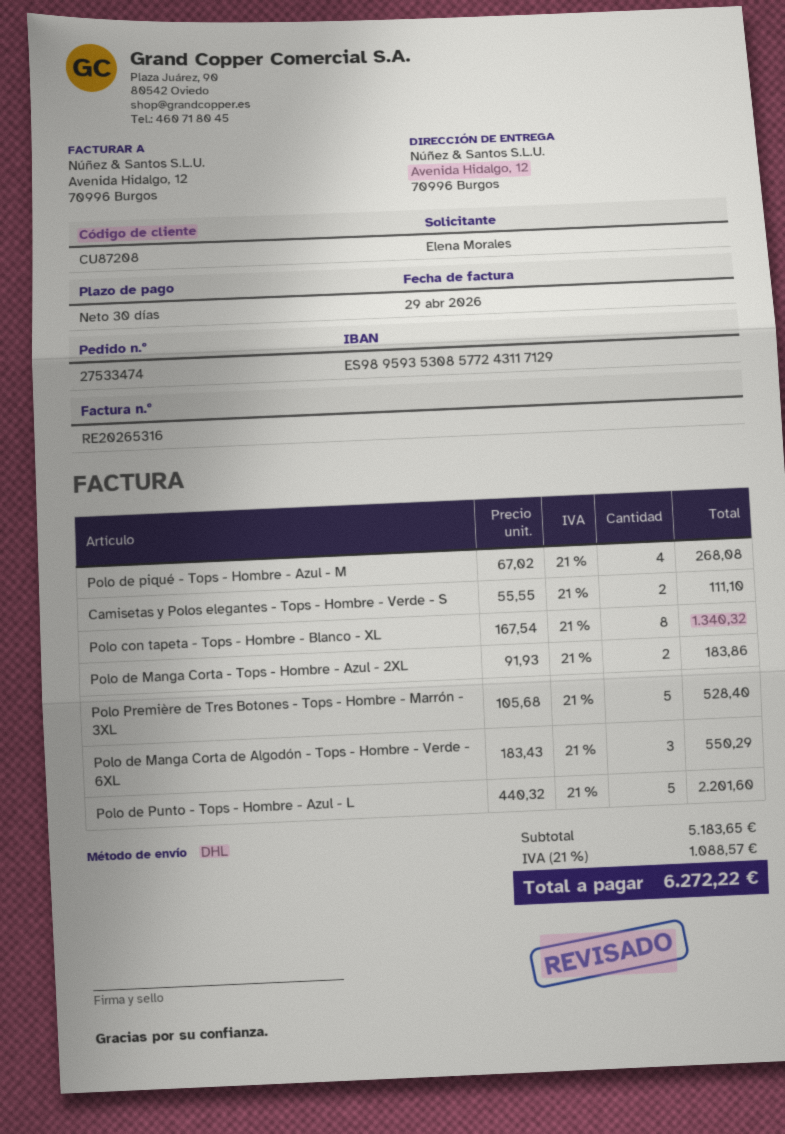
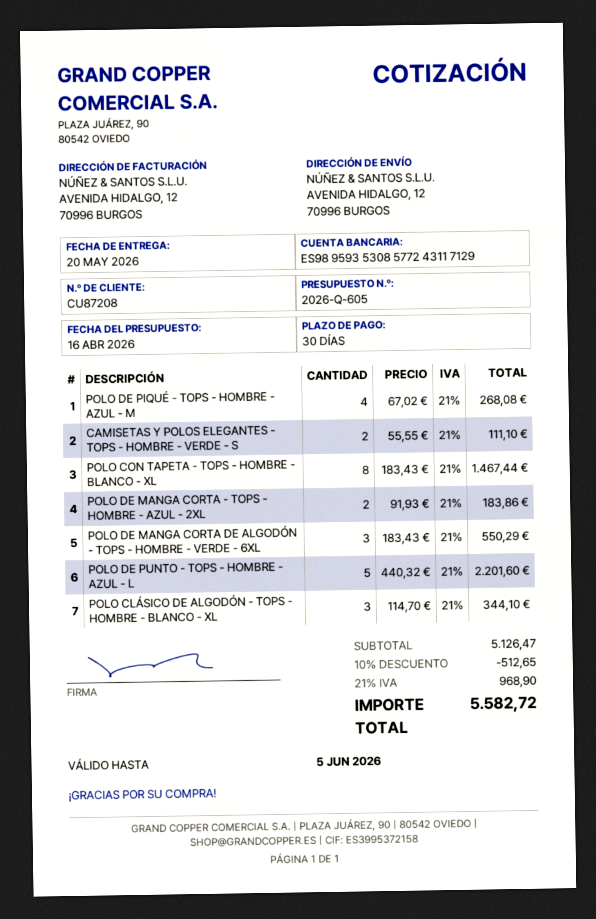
Polo con tapeta - Tops - Hombre - Blanco - XL: 8 x 167.54 = 1340.32 -> 8 x 183.43 = 1467.44
Polo Première de Tres Botones - Tops - Hombre - Marrón - 3XL: 5 x 105.68 = 528.40 -> none
POLO CLÁSICO DE ALGODÓN - TOPS - HOMBRE - BLANCO - XL: none -> 3 x 114.70 = 344.10
subtotal: 5183.65 -> 5126.47
discount: none -> 10% = 512.65
tax: 21% = 1088.57 -> 21% = 968.90
total: 6272.22 -> 5582.72

